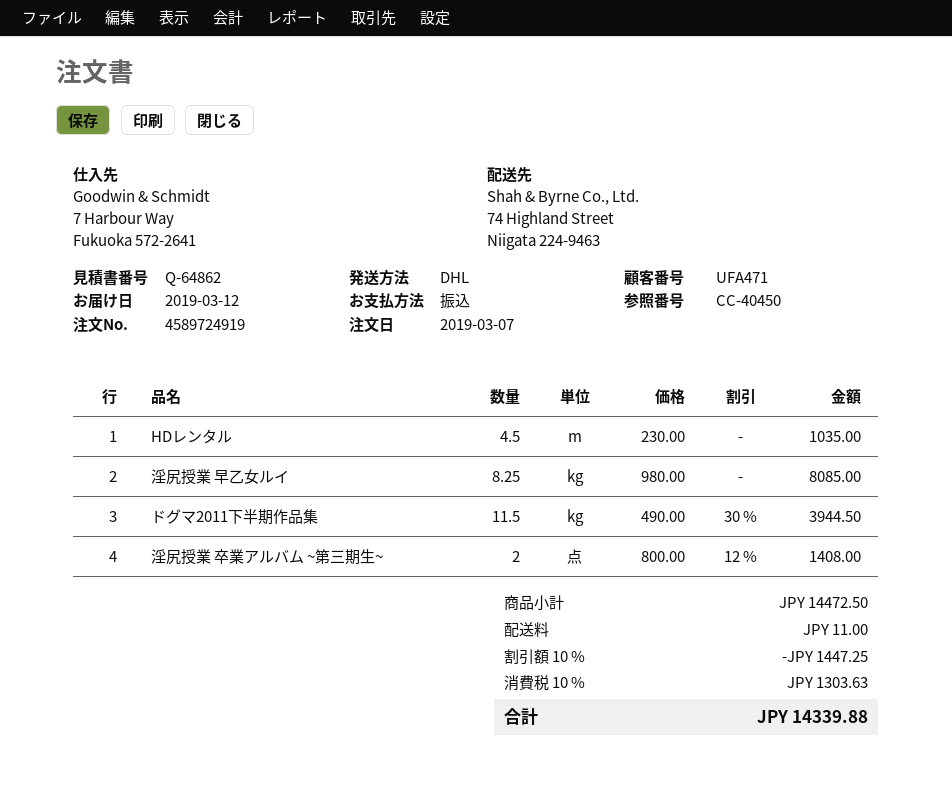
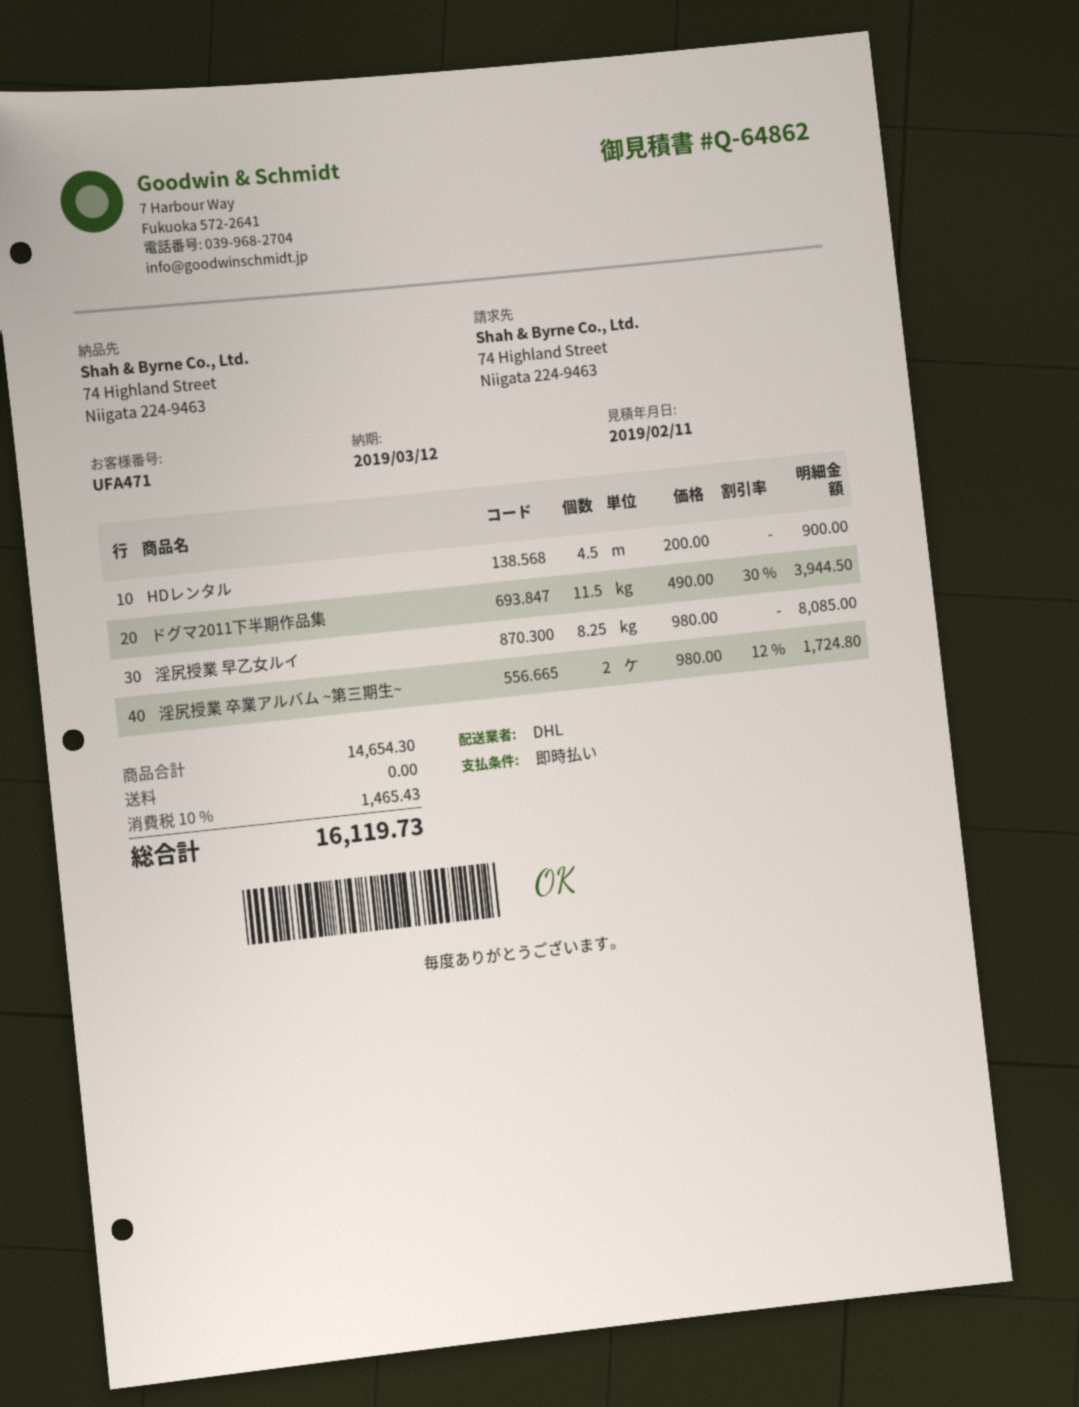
HDレンタル: 4.5 x 230.00 = 1035.00 -> 4.5 x 200.00 = 900.00
淫尻授業 卒業アルバム ~第三期生~: 2 x 800.00 - 12% = 1408.00 -> 2 x 980.00 - 12% = 1724.80
subtotal: 14472.50 -> 14654.30
discount: 10% = 1447.25 -> none
shipping: 11.00 -> 0.00
tax: 10% = 1303.63 -> 10% = 1465.43
total: 14339.88 -> 16119.73

